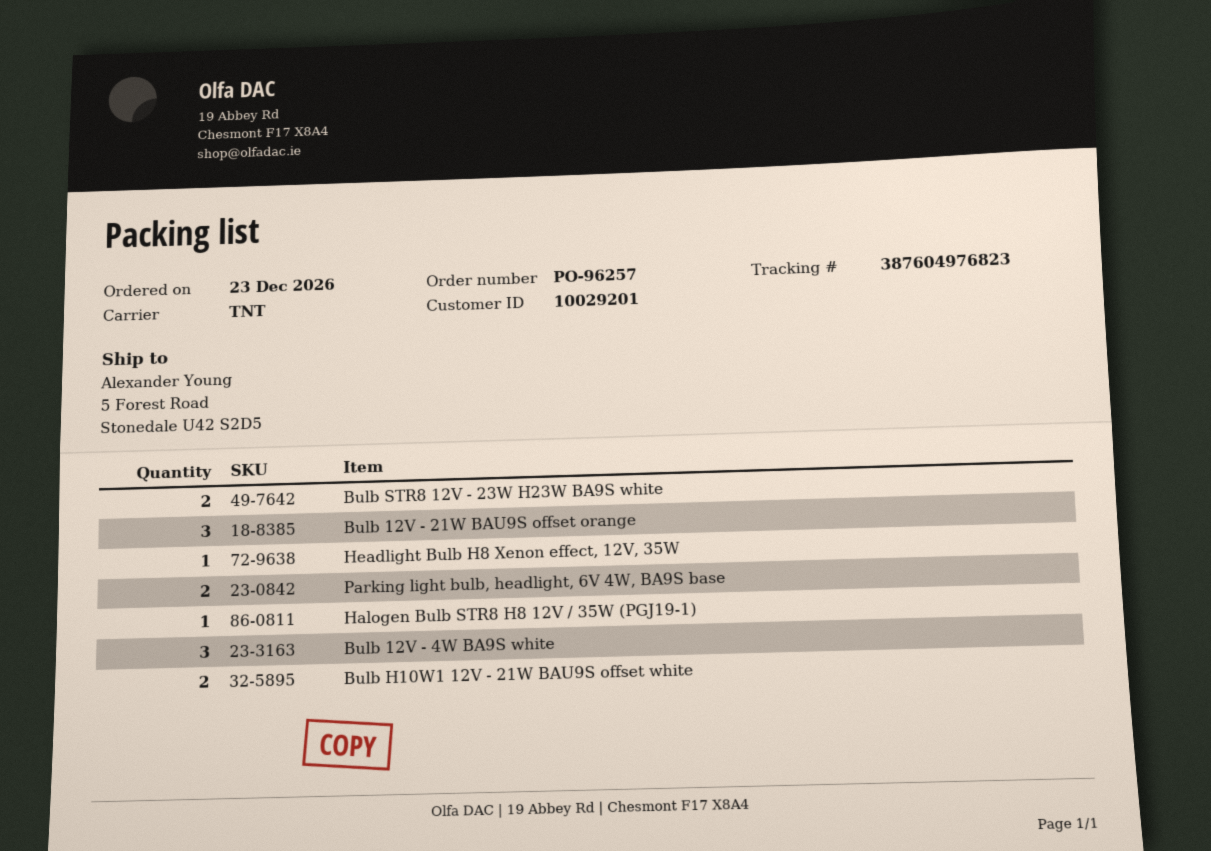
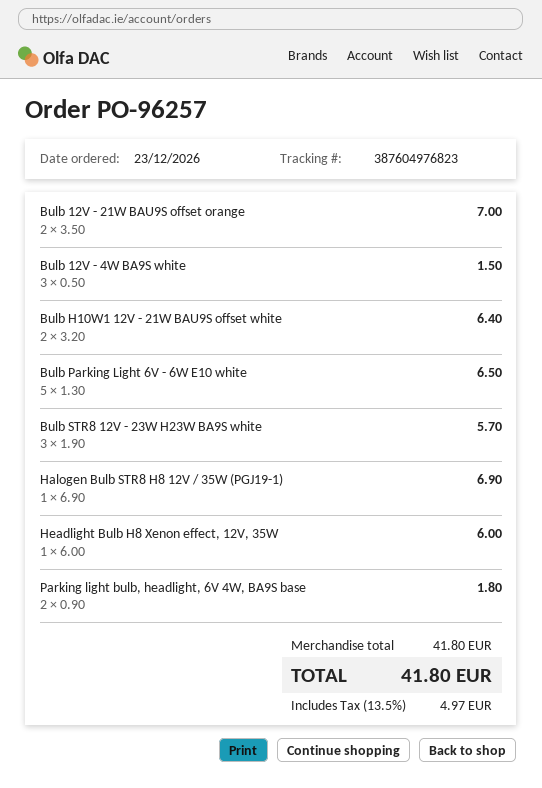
Bulb STR8 12V - 23W H23W BA9S white: 2 -> 3
Bulb 12V - 21W BAU9S offset orange: 3 -> 2
Bulb Parking Light 6V - 6W E10 white: none -> 5

